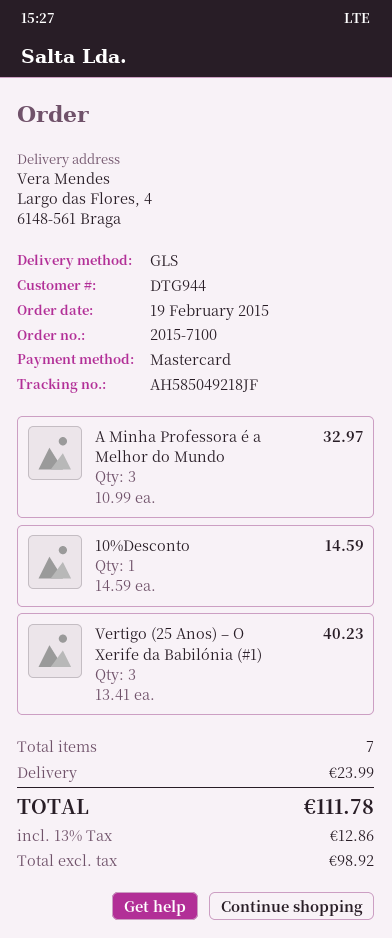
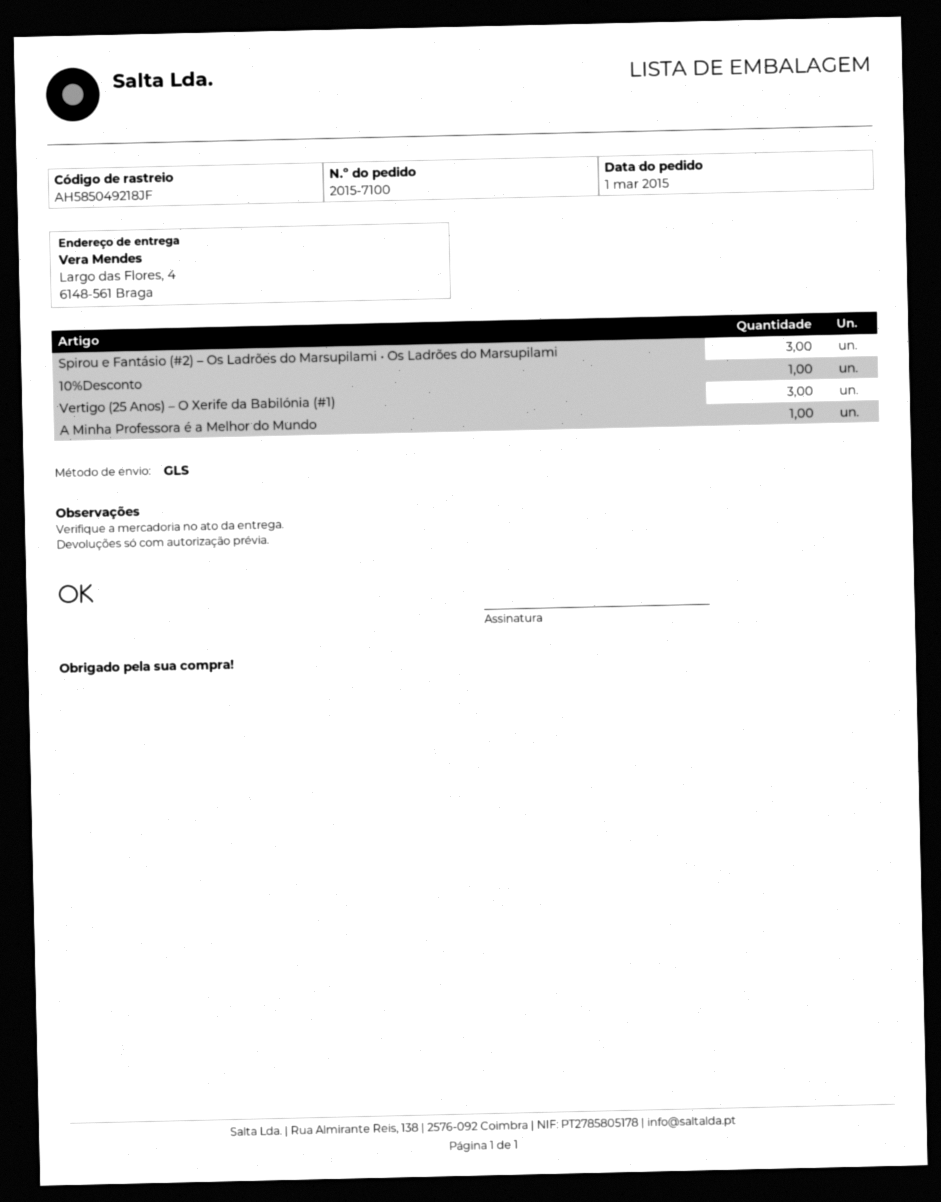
order date: 2015-02-19 -> 2015-03-01
A Minha Professora é a Melhor do Mundo: 3 -> 1
Spirou e Fantásio (#2) – Os Ladrões do Marsupilami • Os Ladrões do Marsupilami: none -> 3

